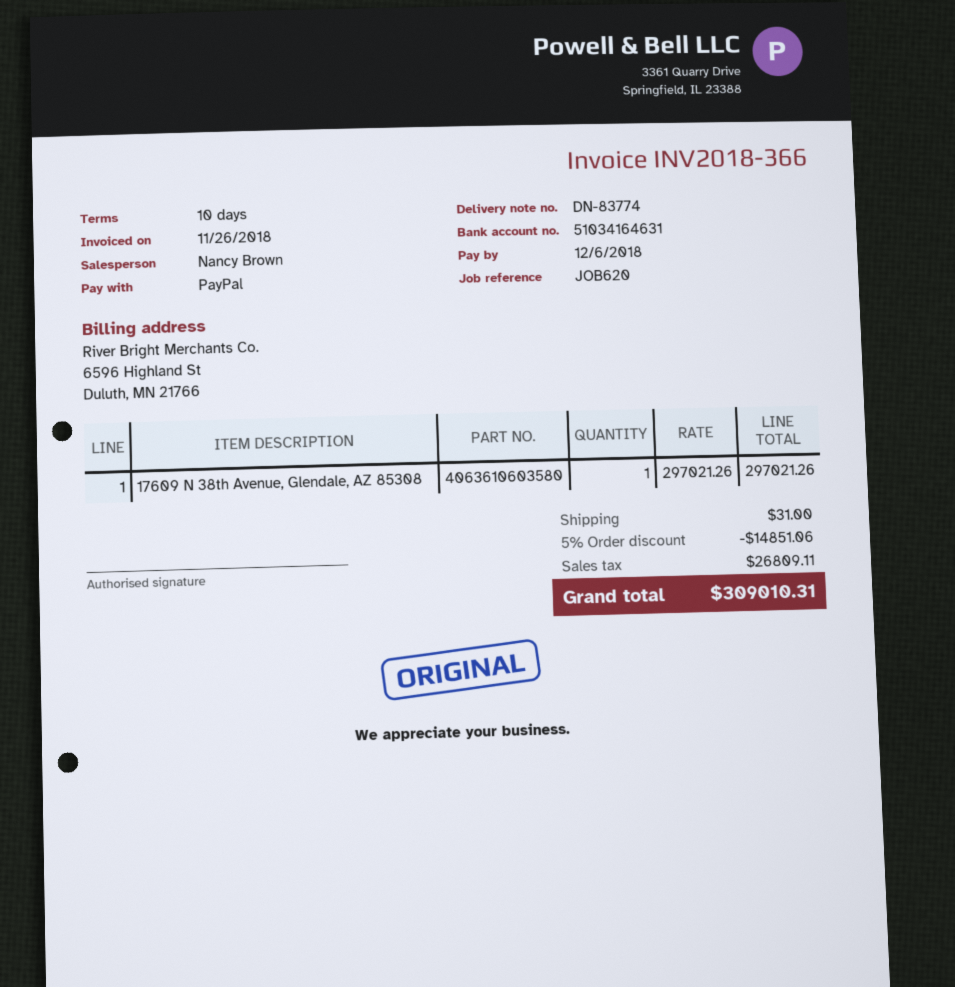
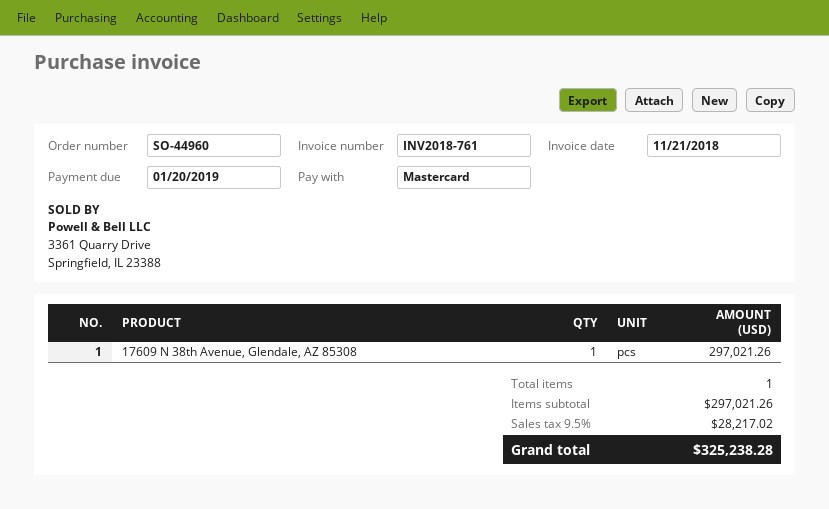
invoice number: INV2018-366 -> INV2018-761
invoice date: 2018-11-26 -> 2018-11-21
due date: 2018-12-06 -> 2019-01-20
payment method: PayPal -> Mastercard
discount: 5% = 14851.06 -> none
shipping: 31.00 -> none
tax: 26809.11 -> 28217.02
total: 309010.31 -> 325238.28

